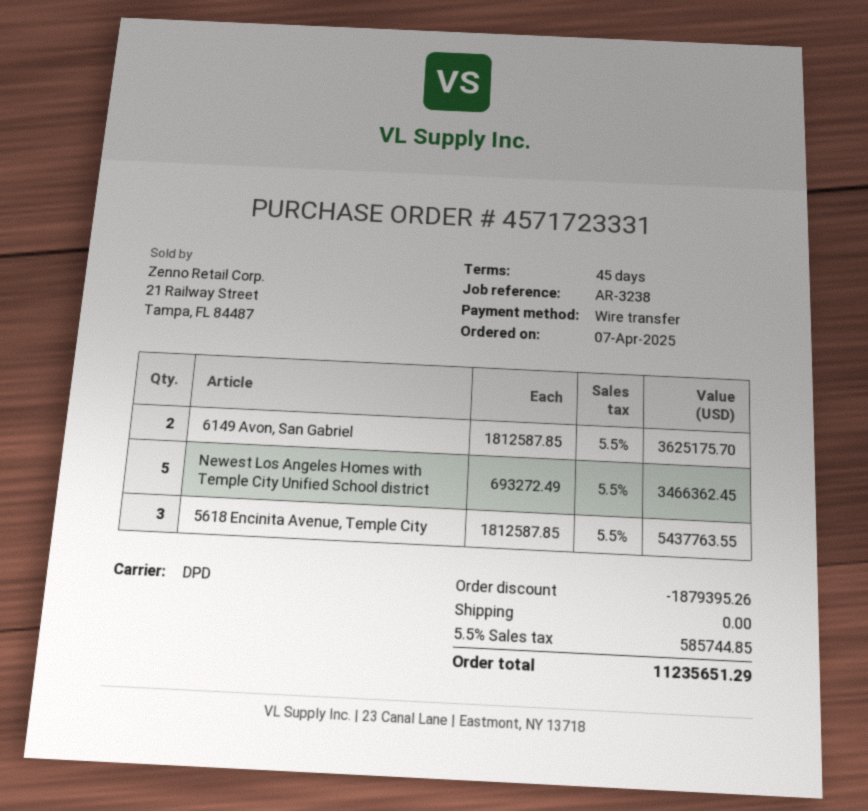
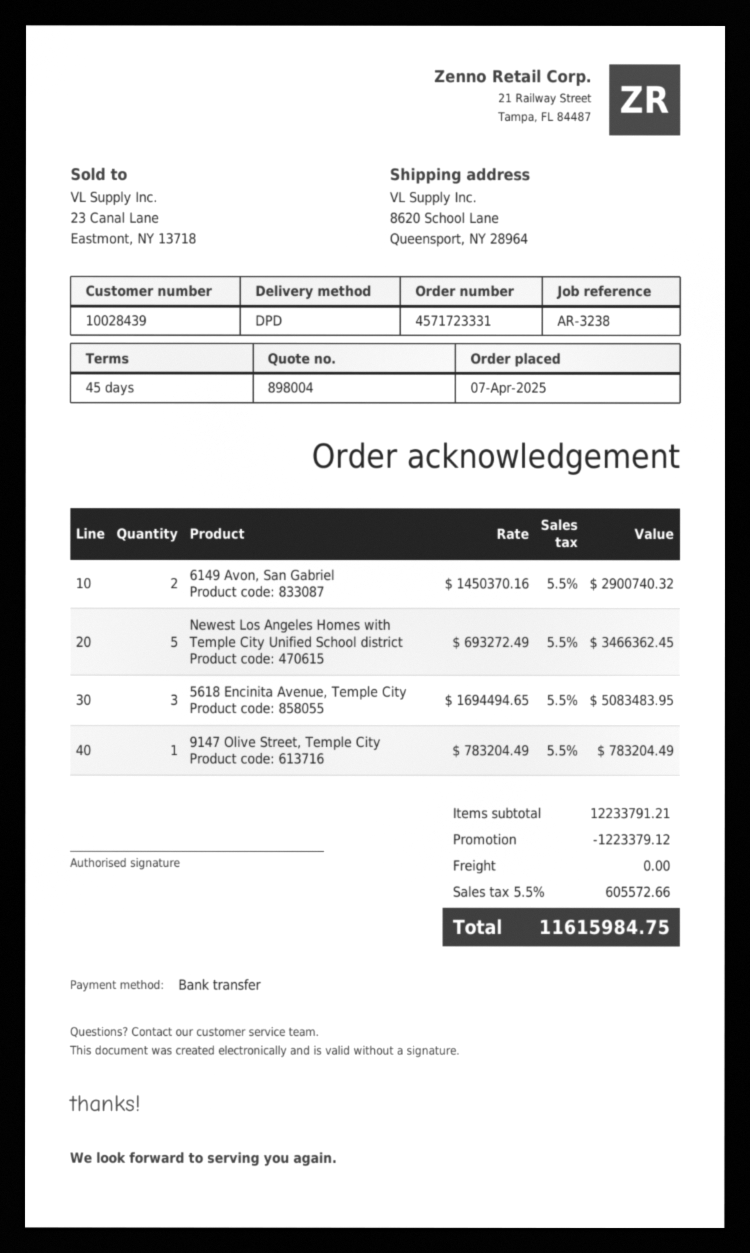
6149 Avon, San Gabriel: 2 x 1812587.85 = 3625175.70 -> 2 x 1450370.16 = 2900740.32
5618 Encinita Avenue, Temple City: 3 x 1812587.85 = 5437763.55 -> 3 x 1694494.65 = 5083483.95
9147 Olive Street, Temple City: none -> 1 x 783204.49 = 783204.49
discount: 1879395.26 -> 1223379.12
tax: 5.5% = 585744.85 -> 5.5% = 605572.66
total: 11235651.29 -> 11615984.75

